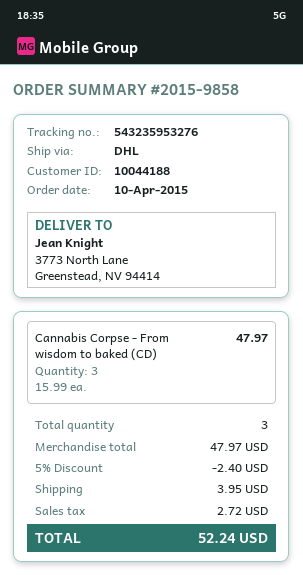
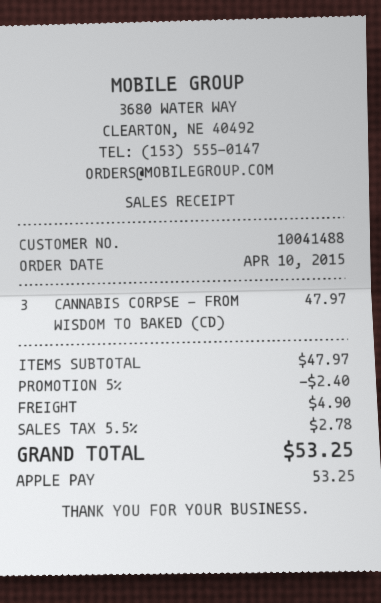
customer number: 10044188 -> 10041488
shipping: 3.95 -> 4.90
tax: 2.72 -> 2.78
total: 52.24 -> 53.25

